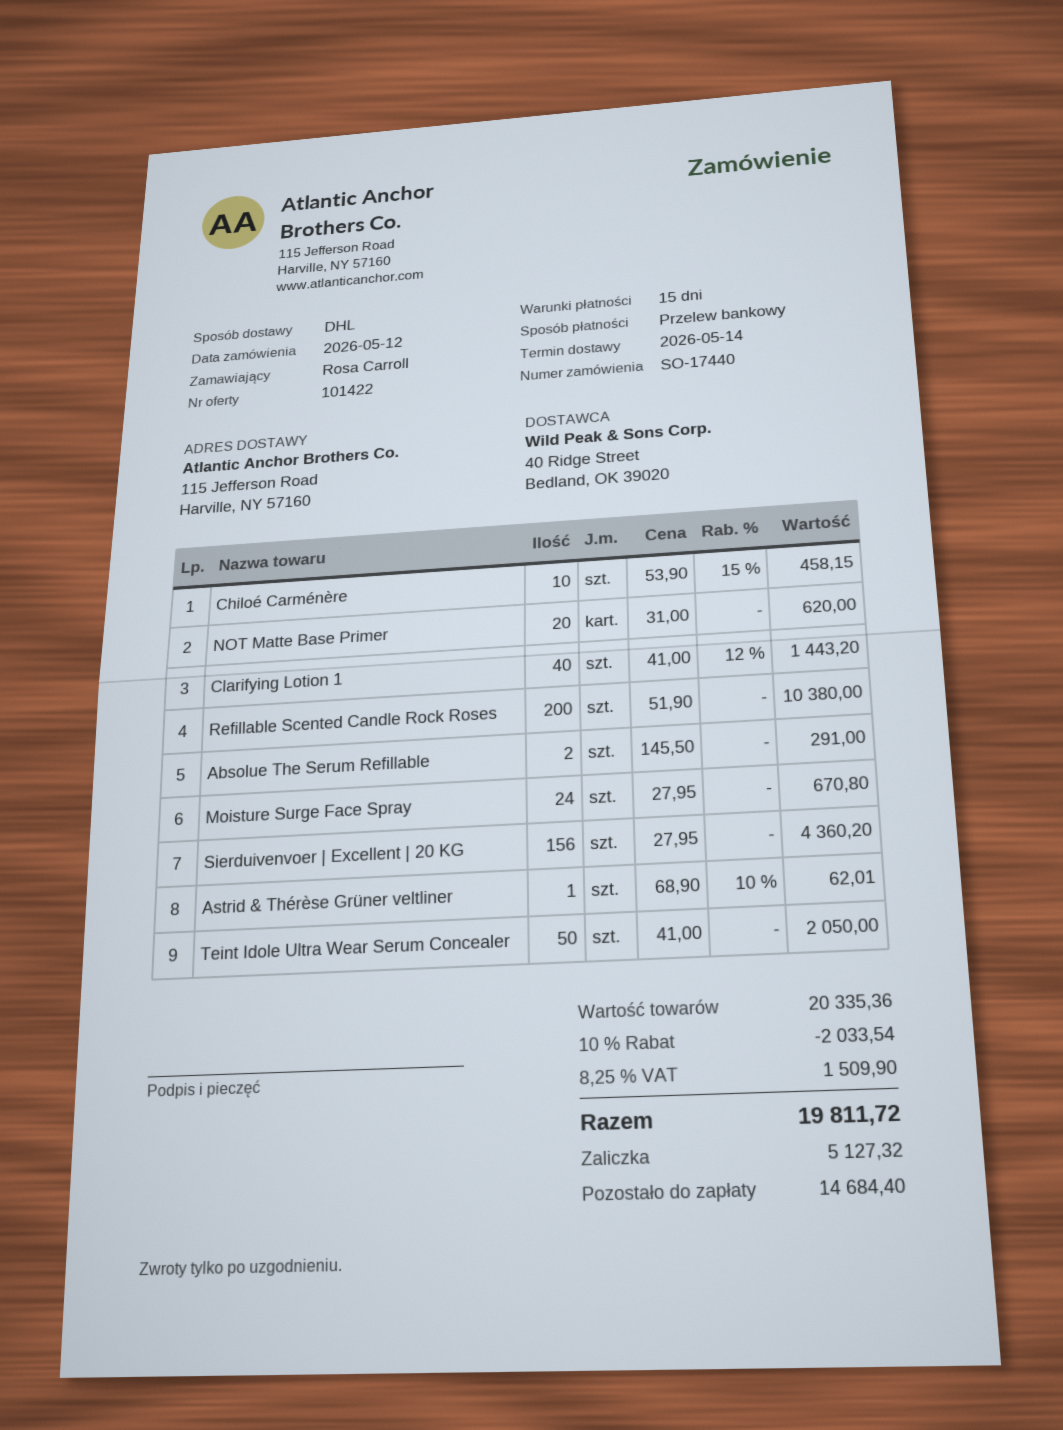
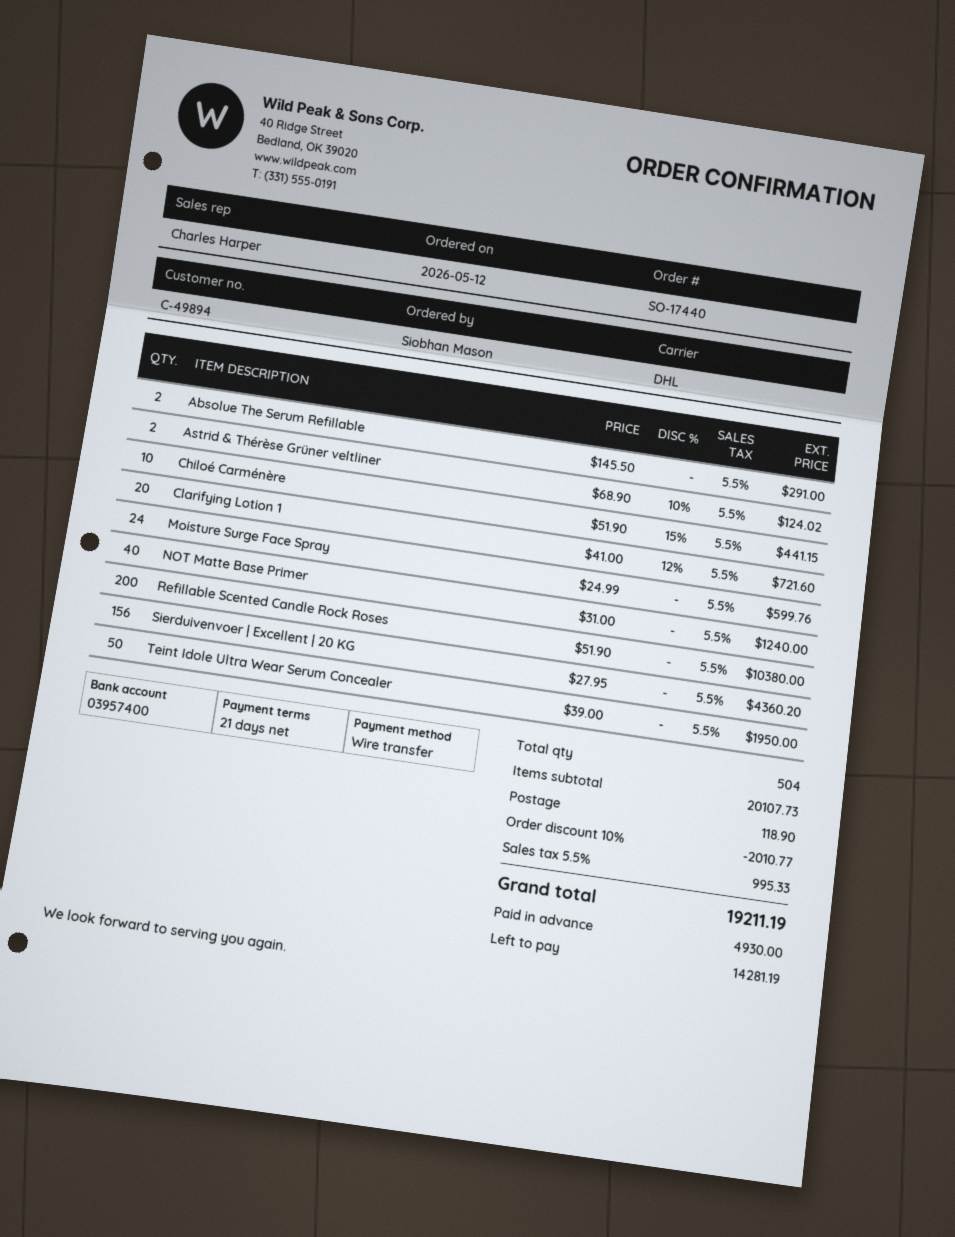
payment terms: 15 days -> 21 days
ordered by: Rosa Carroll -> Siobhan Mason
Chiloé Carménère: 10 x 53.90 - 15% = 458.15 -> 10 x 51.90 - 15% = 441.15
NOT Matte Base Primer: 20 x 31.00 = 620.00 -> 40 x 31.00 = 1240.00
Clarifying Lotion 1: 40 x 41.00 - 12% = 1443.20 -> 20 x 41.00 - 12% = 721.60
Moisture Surge Face Spray: 24 x 27.95 = 670.80 -> 24 x 24.99 = 599.76
Astrid & Thérèse Grüner veltliner: 1 x 68.90 - 10% = 62.01 -> 2 x 68.90 - 10% = 124.02
Teint Idole Ultra Wear Serum Concealer: 50 x 41.00 = 2050.00 -> 50 x 39.00 = 1950.00
subtotal: 20335.36 -> 20107.73
discount: 10% = 2033.54 -> 10% = 2010.77
shipping: none -> 118.90
tax: 8.25% = 1509.90 -> 5.5% = 995.33
total: 19811.72 -> 19211.19
deposit: 5127.32 -> 4930.00
balance: 14684.40 -> 14281.19

